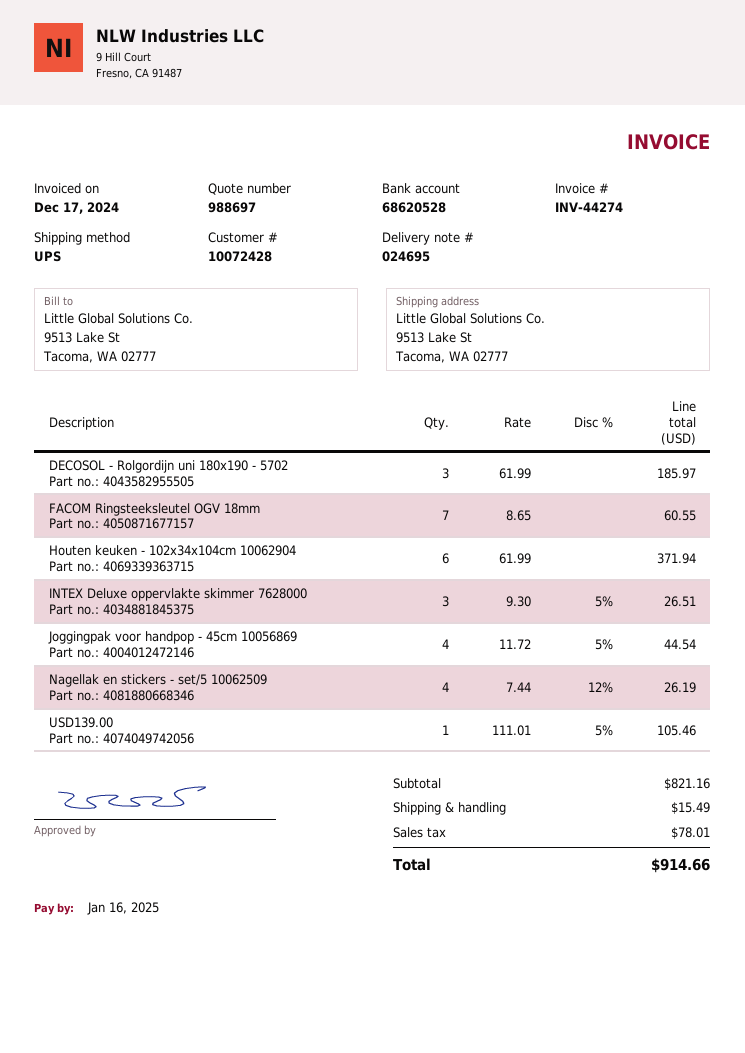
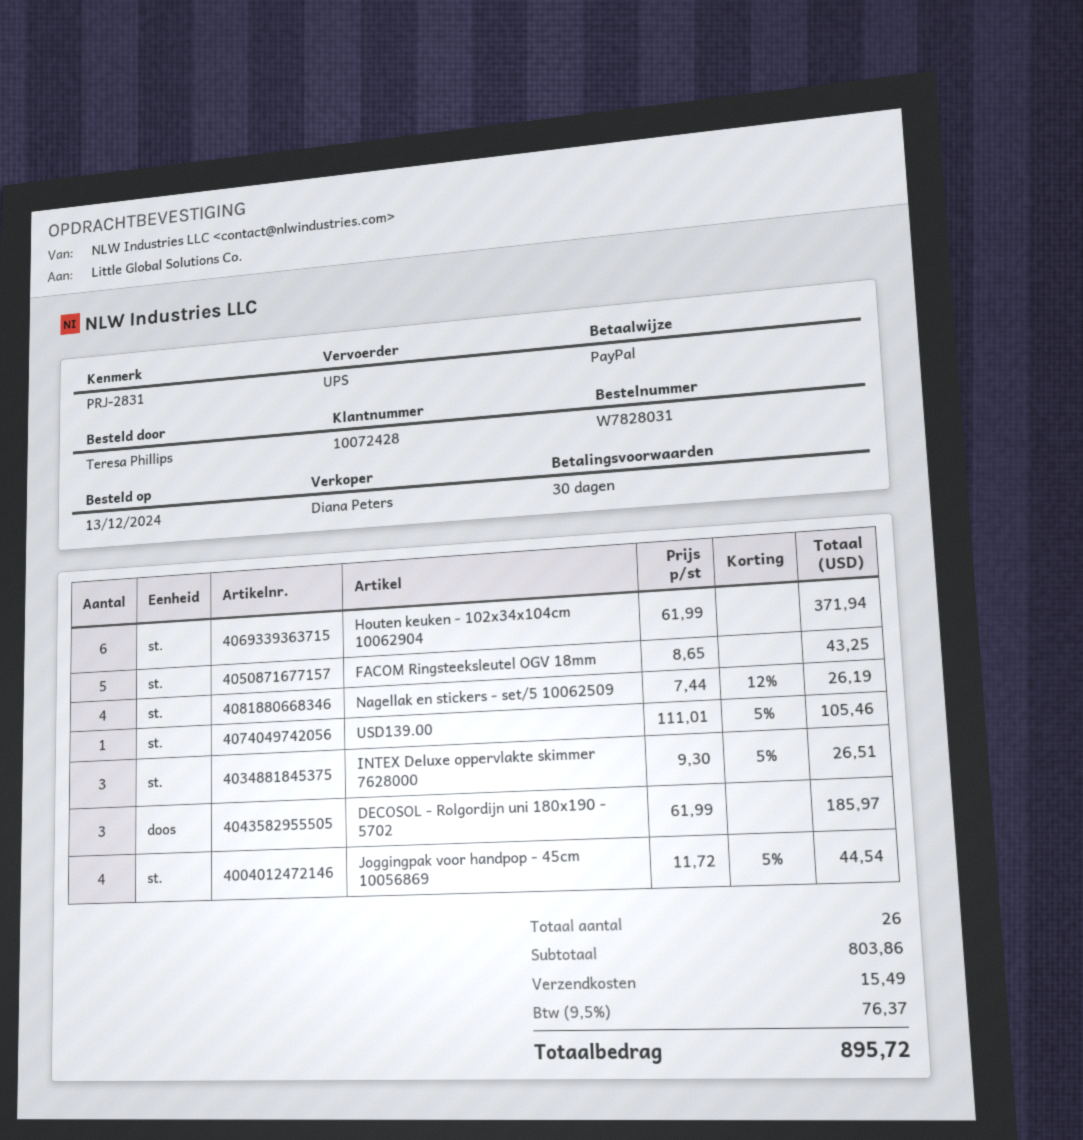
FACOM Ringsteeksleutel OGV 18mm: 7 x 8.65 = 60.55 -> 5 x 8.65 = 43.25
subtotal: 821.16 -> 803.86
tax: 78.01 -> 76.37
total: 914.66 -> 895.72

